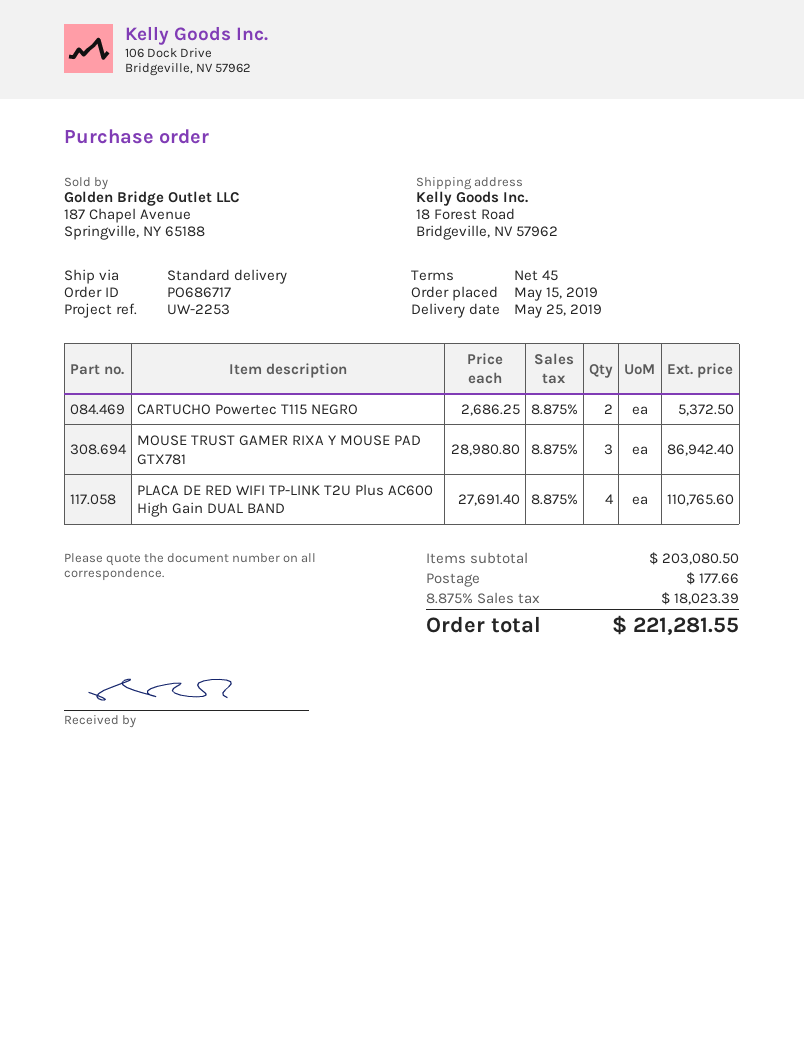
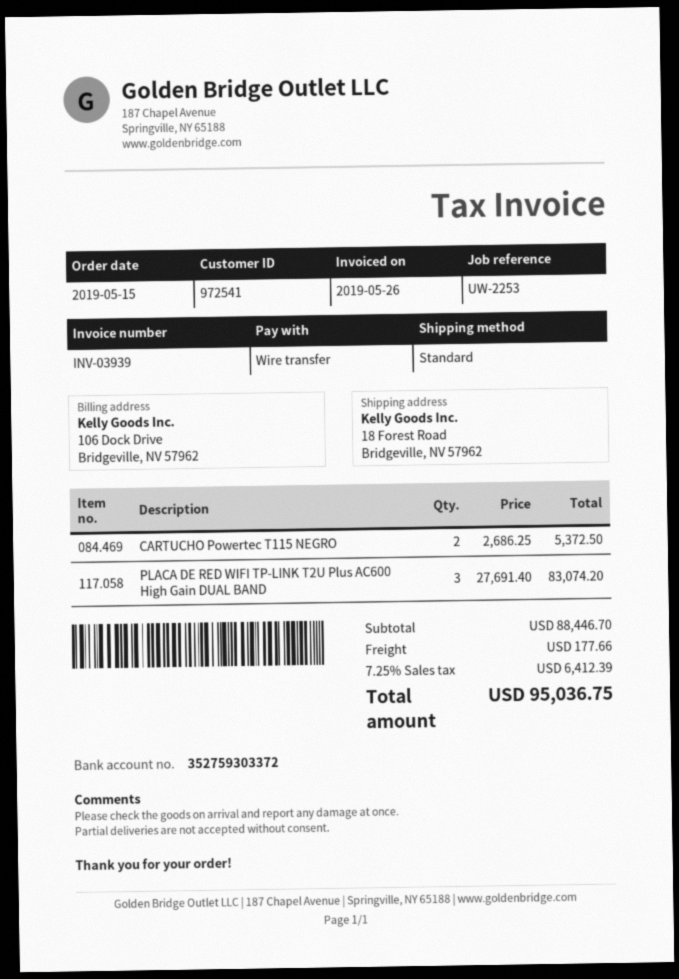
MOUSE TRUST GAMER RIXA Y MOUSE PAD GTX781: 3 x 28980.80 = 86942.40 -> none
PLACA DE RED WIFI TP-LINK T2U Plus AC600 High Gain DUAL BAND: 4 x 27691.40 = 110765.60 -> 3 x 27691.40 = 83074.20
subtotal: 203080.50 -> 88446.70
tax: 8.875% = 18023.39 -> 7.25% = 6412.39
total: 221281.55 -> 95036.75

